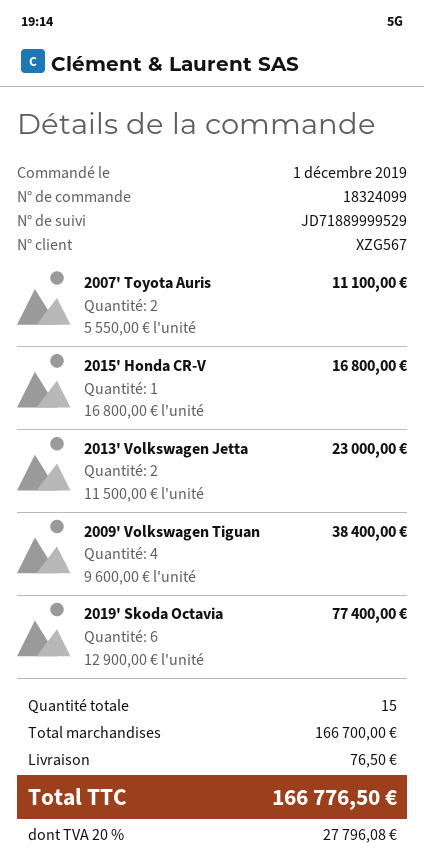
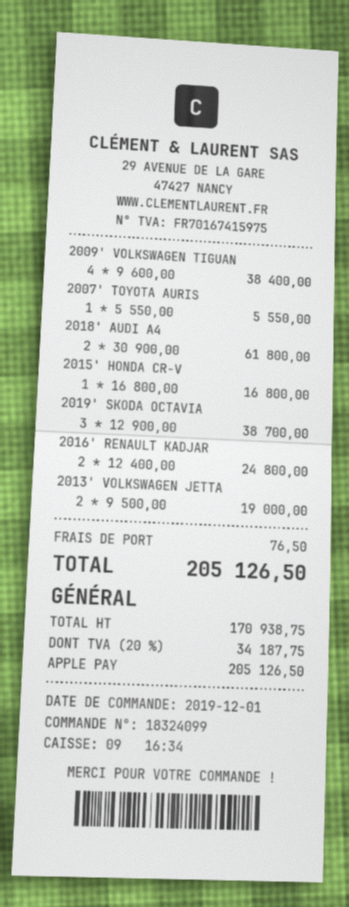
2007' Toyota Auris: 2 x 5550.00 = 11100.00 -> 1 x 5550.00 = 5550.00
2013' Volkswagen Jetta: 2 x 11500.00 = 23000.00 -> 2 x 9500.00 = 19000.00
2019' Skoda Octavia: 6 x 12900.00 = 77400.00 -> 3 x 12900.00 = 38700.00
2018' AUDI A4: none -> 2 x 30900.00 = 61800.00
2016' RENAULT KADJAR: none -> 2 x 12400.00 = 24800.00
tax: 20% = 27796.08 -> 20% = 34187.75
total: 166776.50 -> 205126.50

